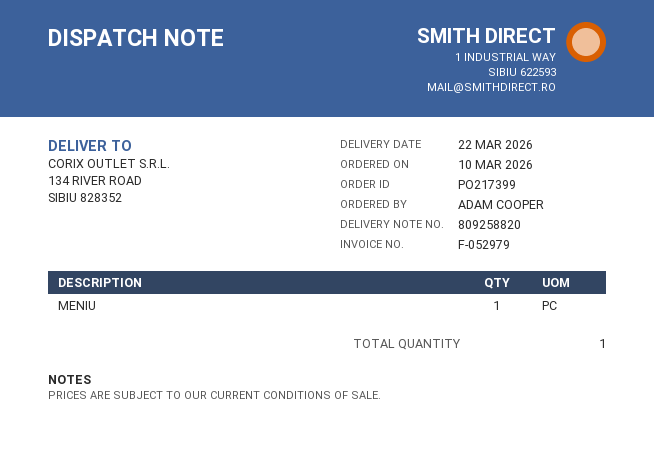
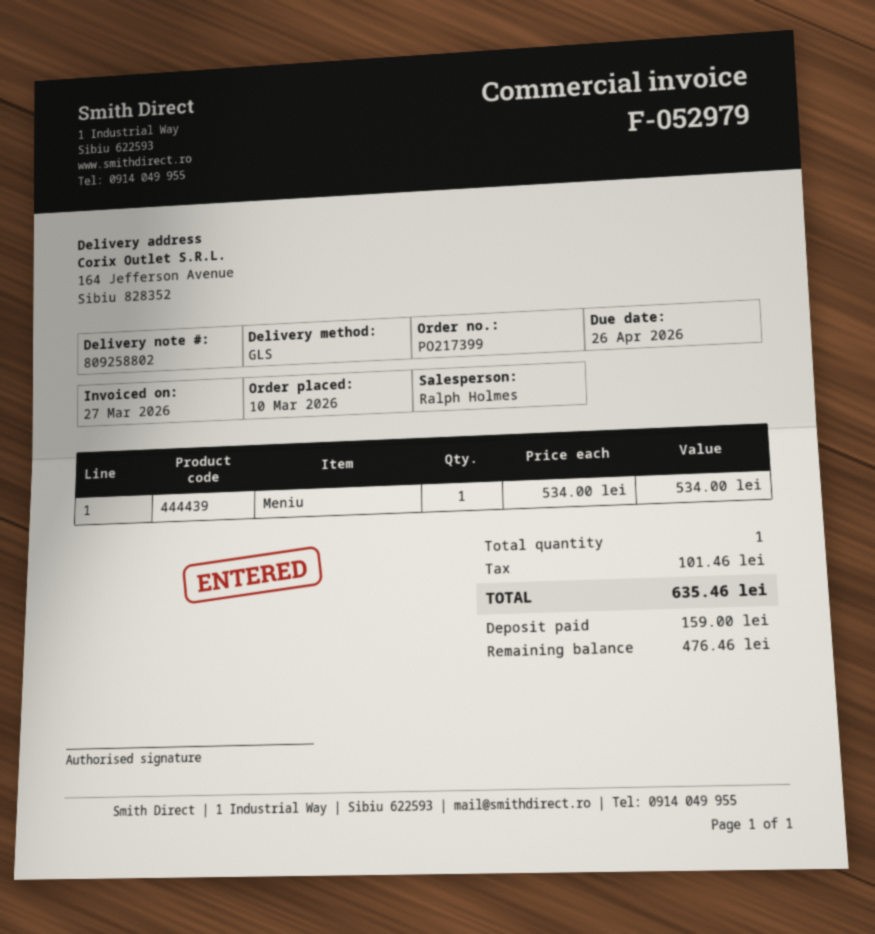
delivery note number: 809258820 -> 809258802
ship to: 134 RIVER ROAD, SIBIU 828352 -> 164 Jefferson Avenue, Sibiu 828352

